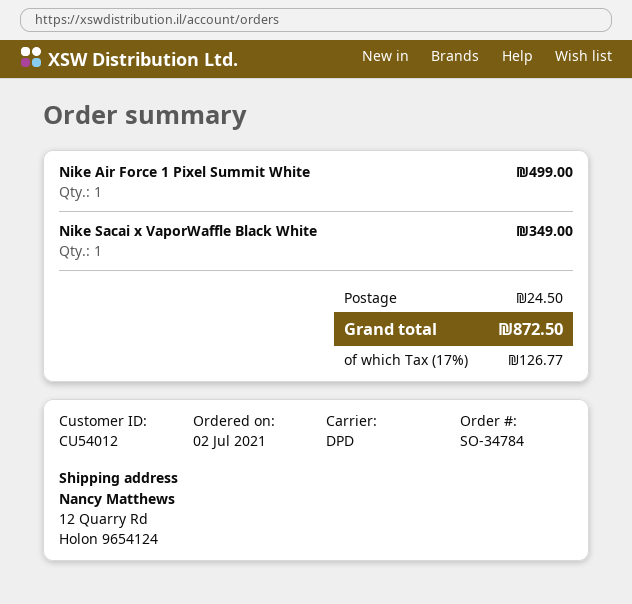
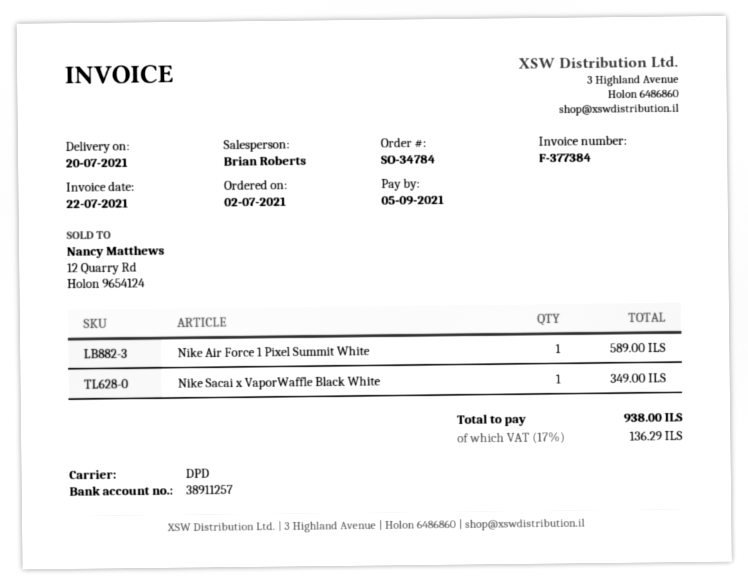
Nike Air Force 1 Pixel Summit White: 1 for 499.00 -> 1 for 589.00
shipping: 24.50 -> none
tax: 17% = 126.77 -> 17% = 136.29
total: 872.50 -> 938.00

